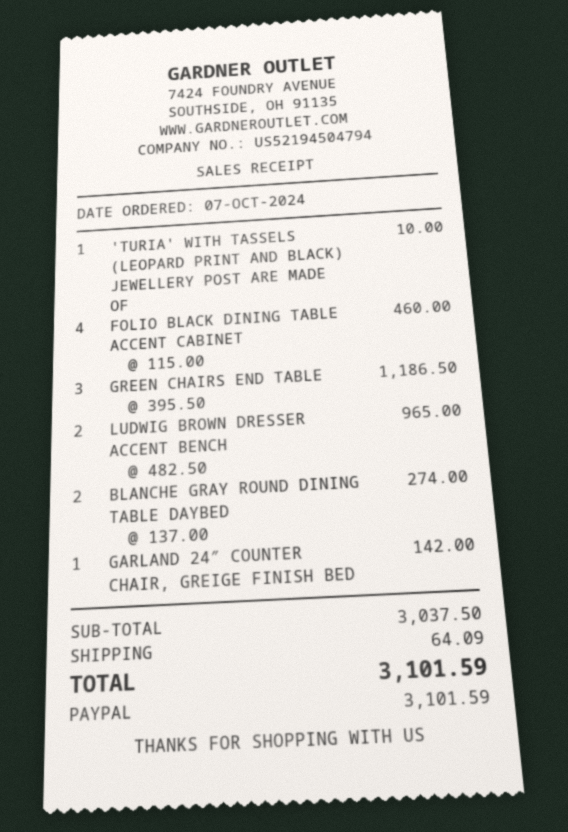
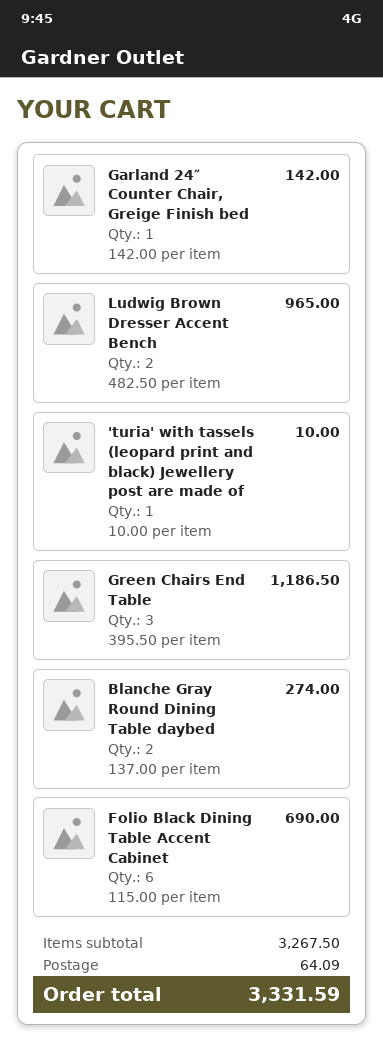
FOLIO BLACK DINING TABLE ACCENT CABINET: 4 x 115.00 = 460.00 -> 6 x 115.00 = 690.00
subtotal: 3037.50 -> 3267.50
total: 3101.59 -> 3331.59

